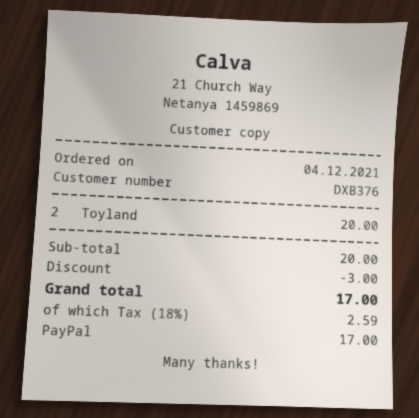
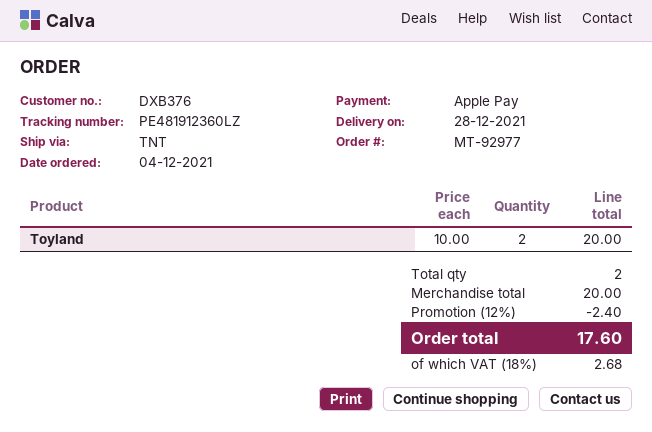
payment method: PayPal -> Apple Pay
discount: 3.00 -> 2.40
tax: 18% = 2.59 -> 18% = 2.68
total: 17.00 -> 17.60

